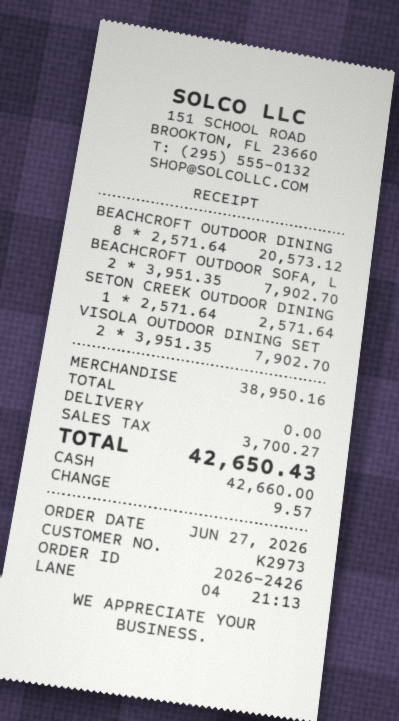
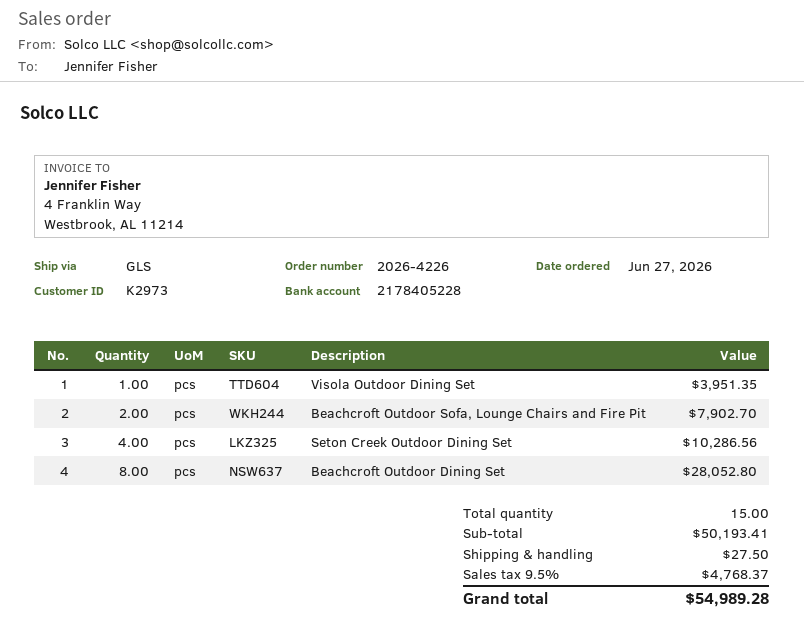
order number: 2026-2426 -> 2026-4226
BEACHCROFT OUTDOOR DINING: 8 for 20573.12 -> 8 for 28052.80
SETON CREEK OUTDOOR DINING: 1 for 2571.64 -> 4 for 10286.56
VISOLA OUTDOOR DINING SET: 2 for 7902.70 -> 1 for 3951.35
subtotal: 38950.16 -> 50193.41
shipping: 0.00 -> 27.50
tax: 3700.27 -> 4768.37
total: 42650.43 -> 54989.28

